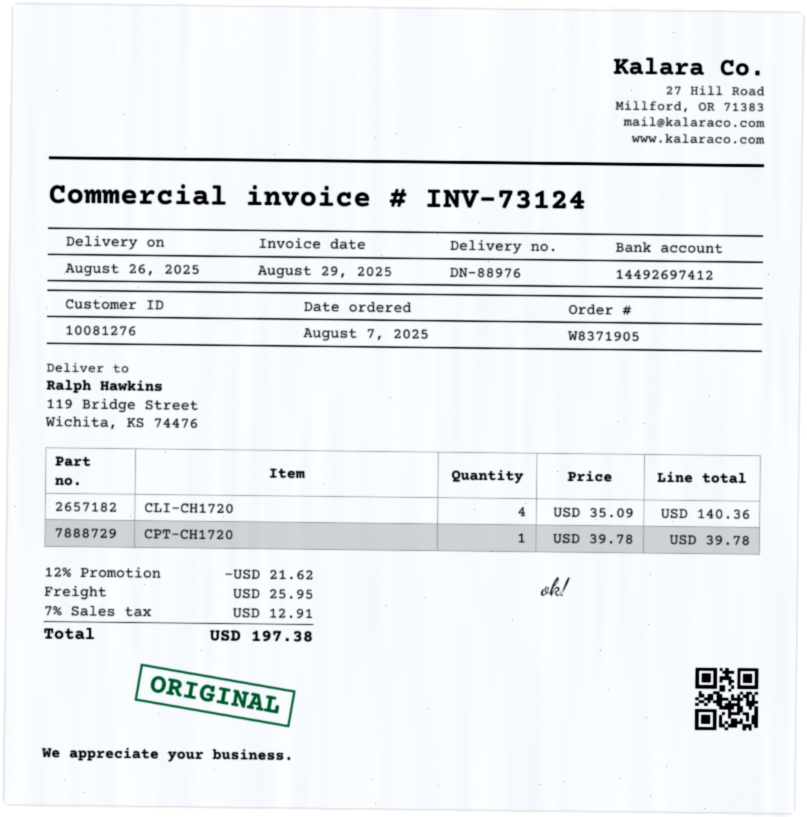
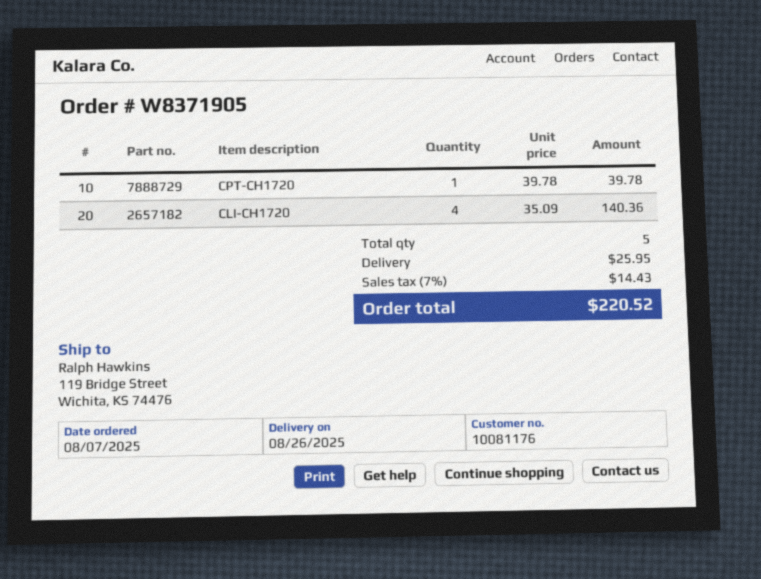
customer number: 10081276 -> 10081176
discount: 12% = 21.62 -> none
tax: 7% = 12.91 -> 7% = 14.43
total: 197.38 -> 220.52

